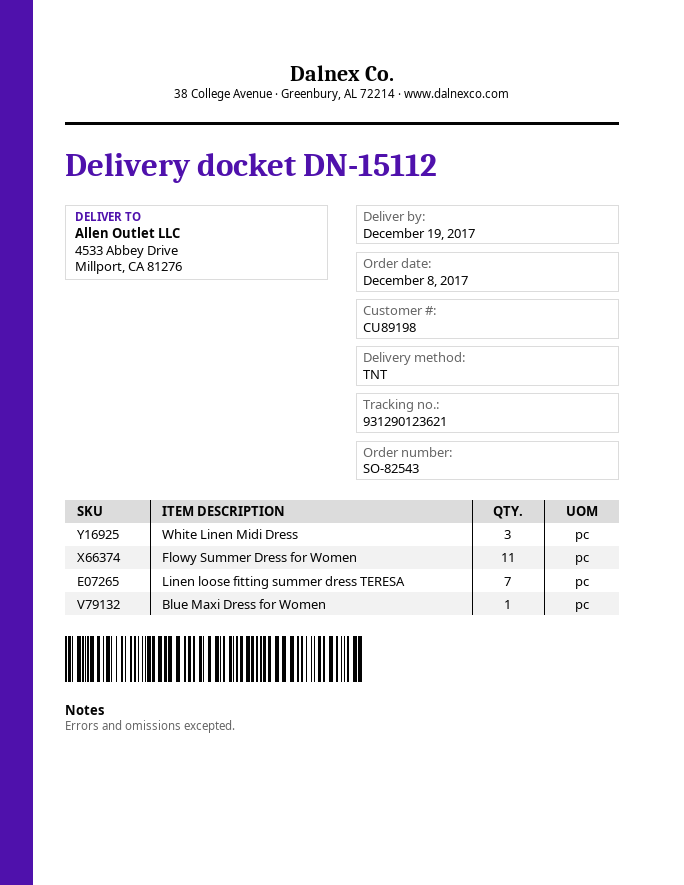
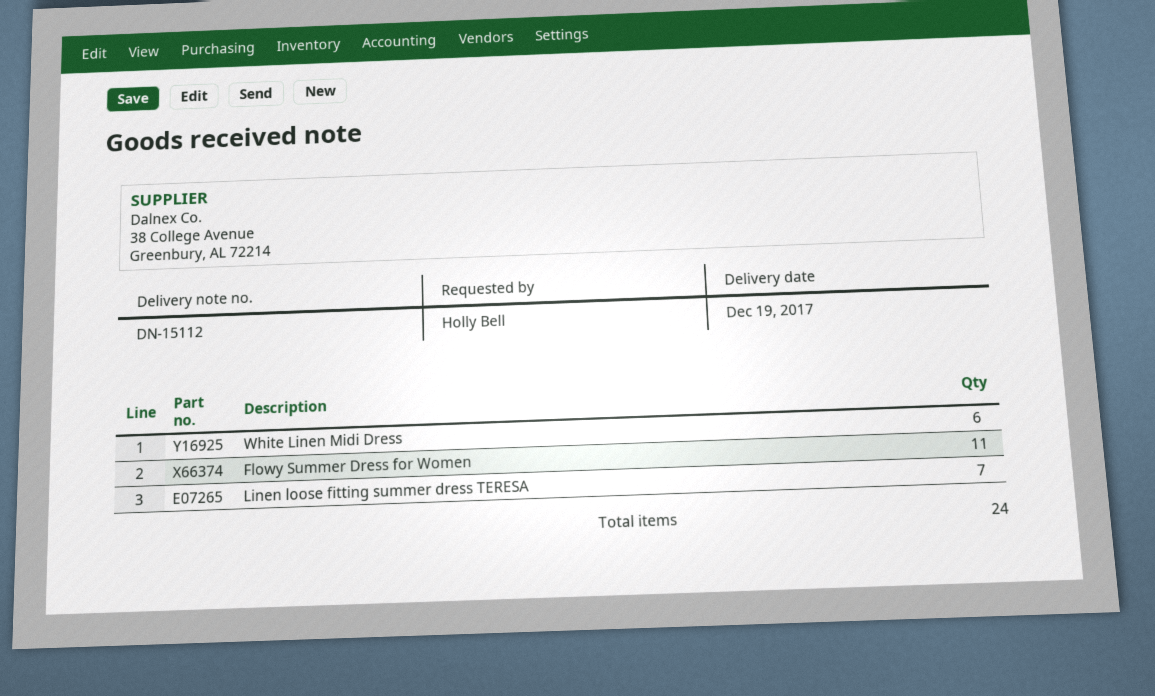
White Linen Midi Dress: 3 -> 6
Blue Maxi Dress for Women: 1 -> none

